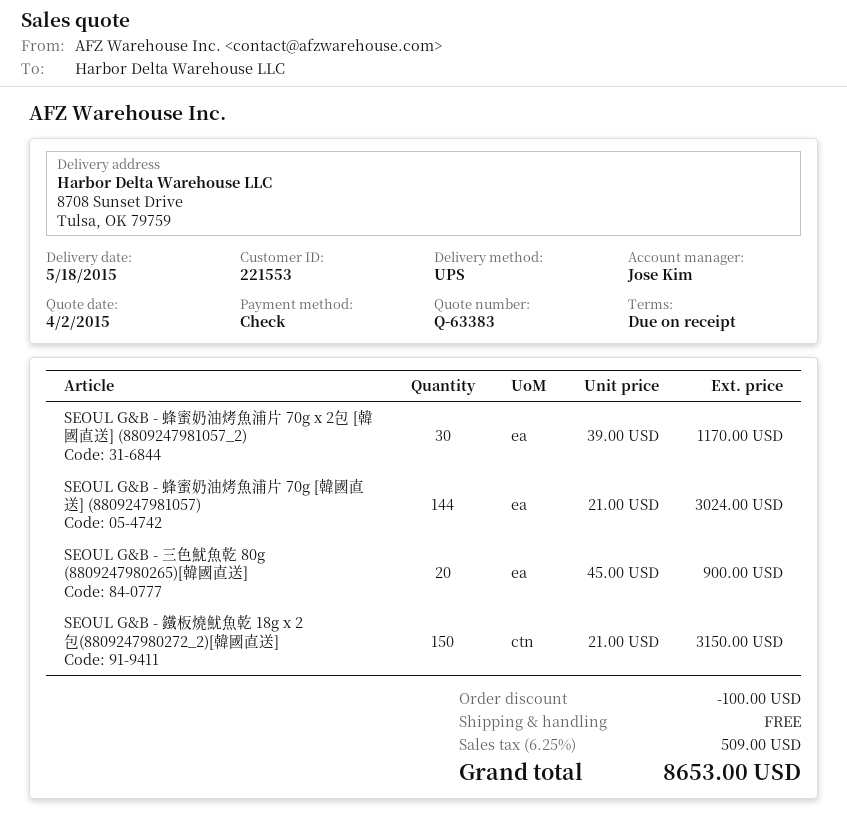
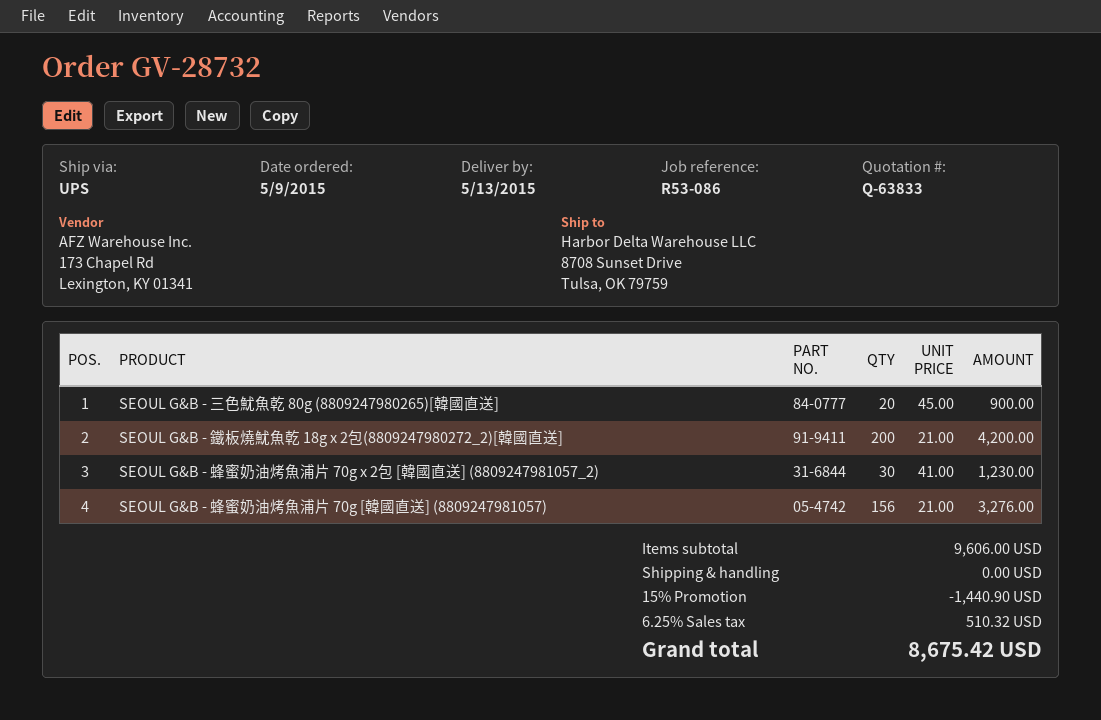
quote number: Q-63383 -> Q-63833
delivery date: 2015-05-18 -> 2015-05-13
SEOUL G&B - 蜂蜜奶油烤魚浦片 70g x 2包 [韓國直送] (8809247981057_2): 30 x 39.00 = 1170.00 -> 30 x 41.00 = 1230.00
SEOUL G&B - 蜂蜜奶油烤魚浦片 70g [韓國直送] (8809247981057): 144 x 21.00 = 3024.00 -> 156 x 21.00 = 3276.00
SEOUL G&B - 鐵板燒魷魚乾 18g x 2包(8809247980272_2)[韓國直送]: 150 x 21.00 = 3150.00 -> 200 x 21.00 = 4200.00
discount: 100.00 -> 1440.90
tax: 6.25% = 509.00 -> 6.25% = 510.32
total: 8653.00 -> 8675.42

